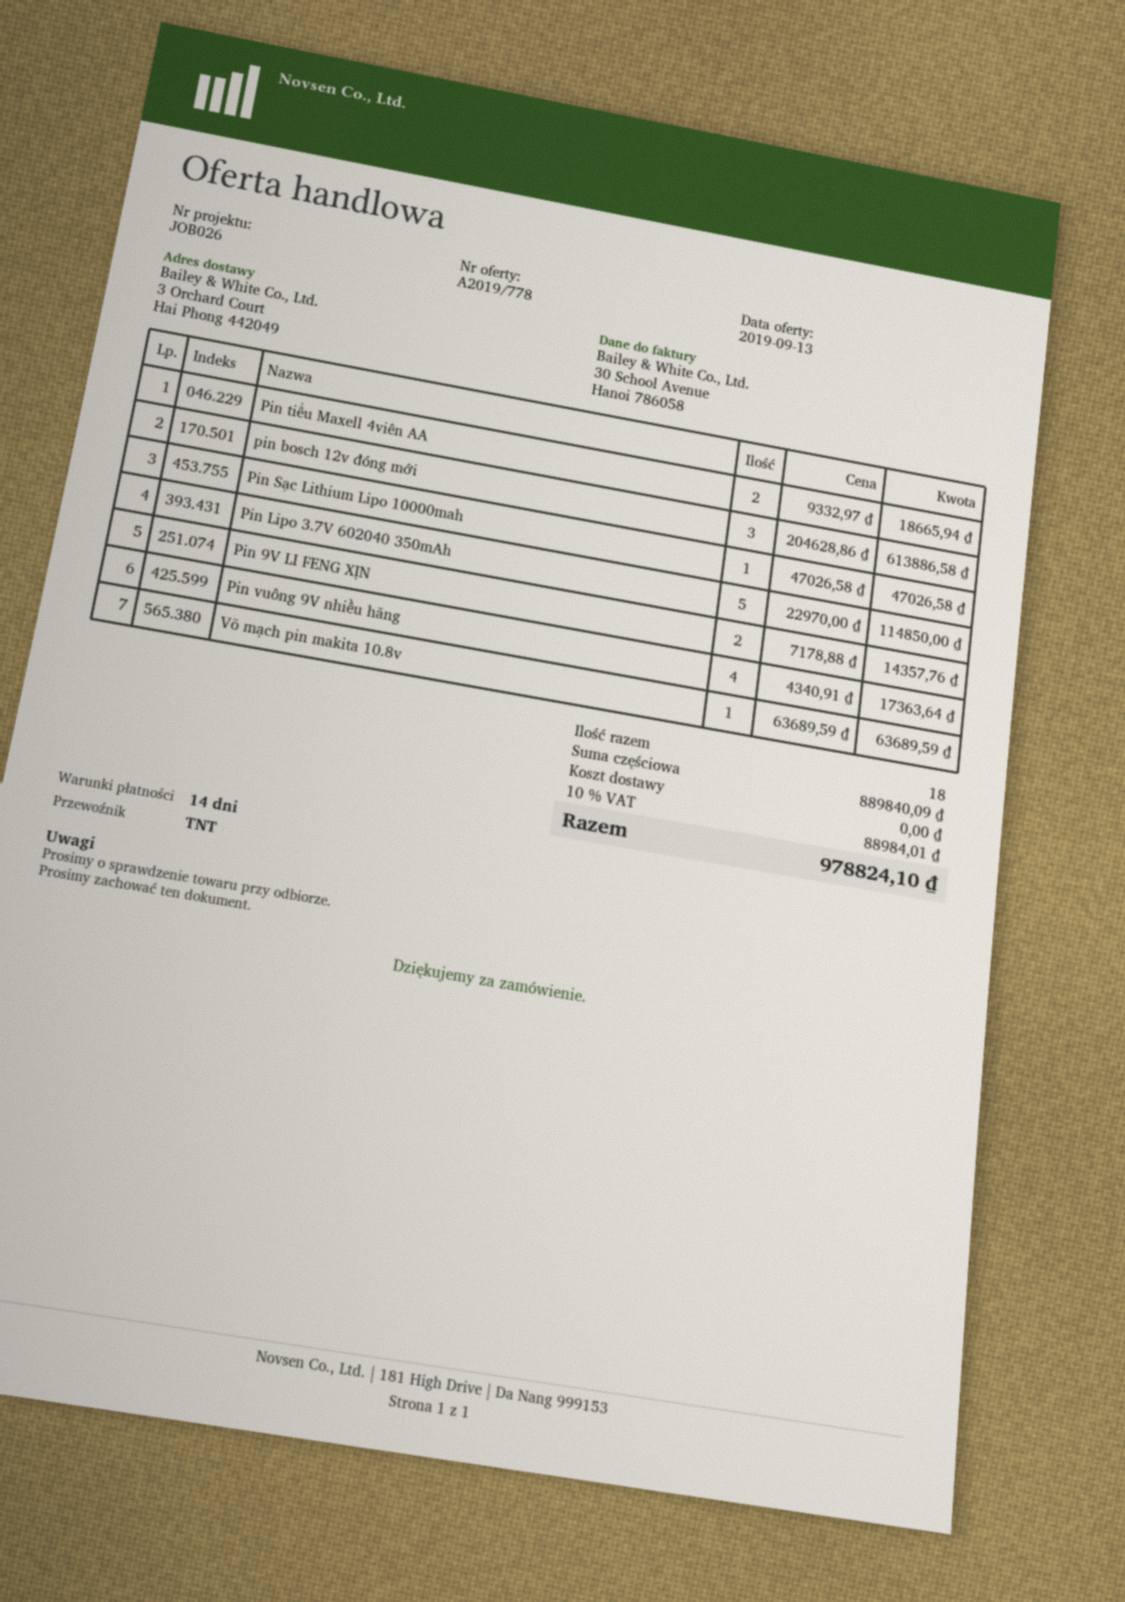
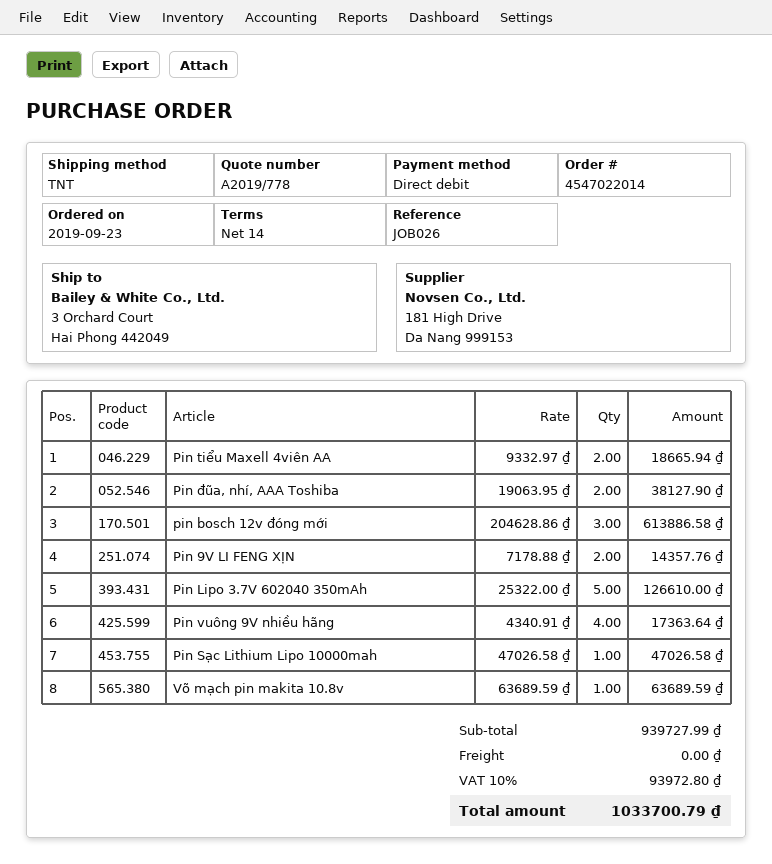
Pin Lipo 3.7V 602040 350mAh: 5 x 22970.00 = 114850.00 -> 5 x 25322.00 = 126610.00
Pin đũa, nhí, AAA Toshiba: none -> 2 x 19063.95 = 38127.90
subtotal: 889840.09 -> 939727.99
tax: 10% = 88984.01 -> 10% = 93972.80
total: 978824.10 -> 1033700.79

